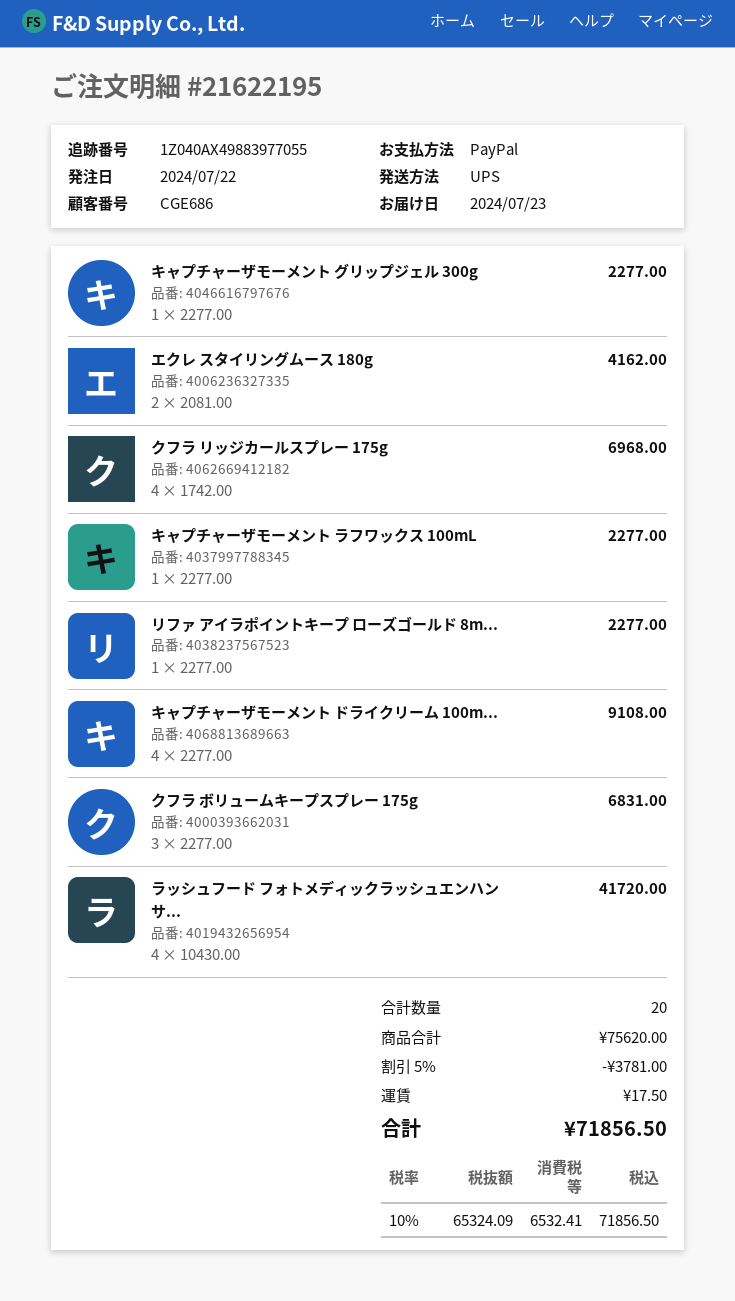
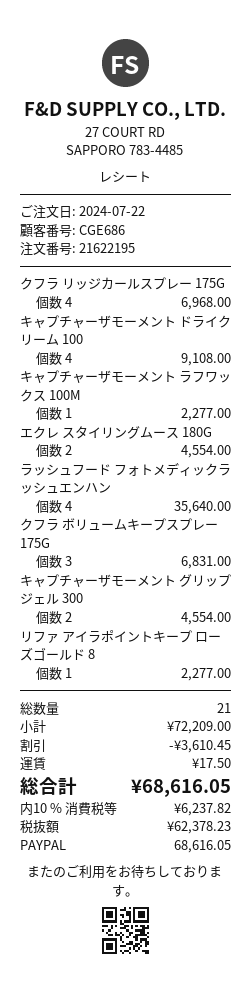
キャプチャーザモーメント グリップジェル 300g: 1 for 2277.00 -> 2 for 4554.00
エクレ スタイリングムース 180g: 2 for 4162.00 -> 2 for 4554.00
ラッシュフード フォトメディックラッシュエンハンサ...: 4 for 41720.00 -> 4 for 35640.00
total quantity: 20 -> 21
subtotal: 75620.00 -> 72209.00
discount: 3781.00 -> 3610.45
net: 65324.09 -> 62378.23
tax: 10% = 6532.41 -> 10% = 6237.82
total: 71856.50 -> 68616.05

